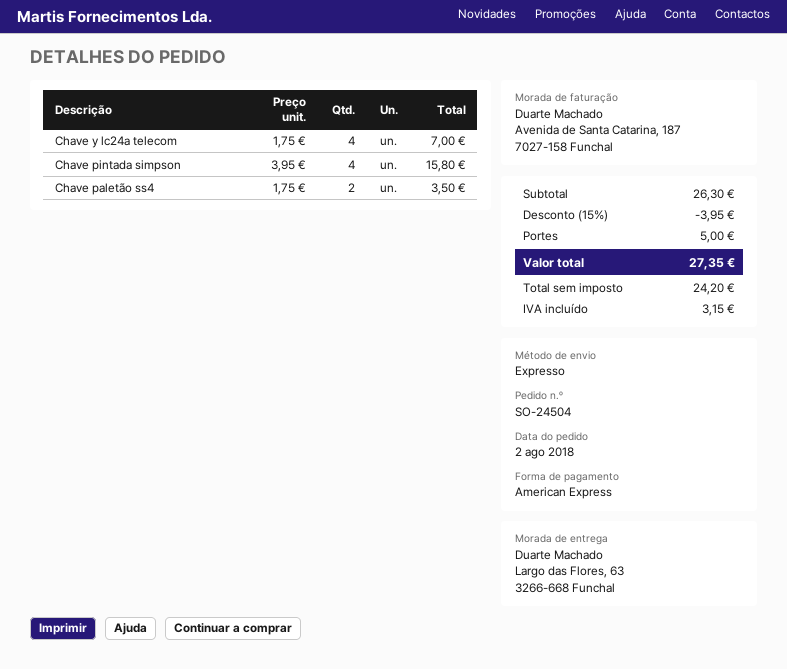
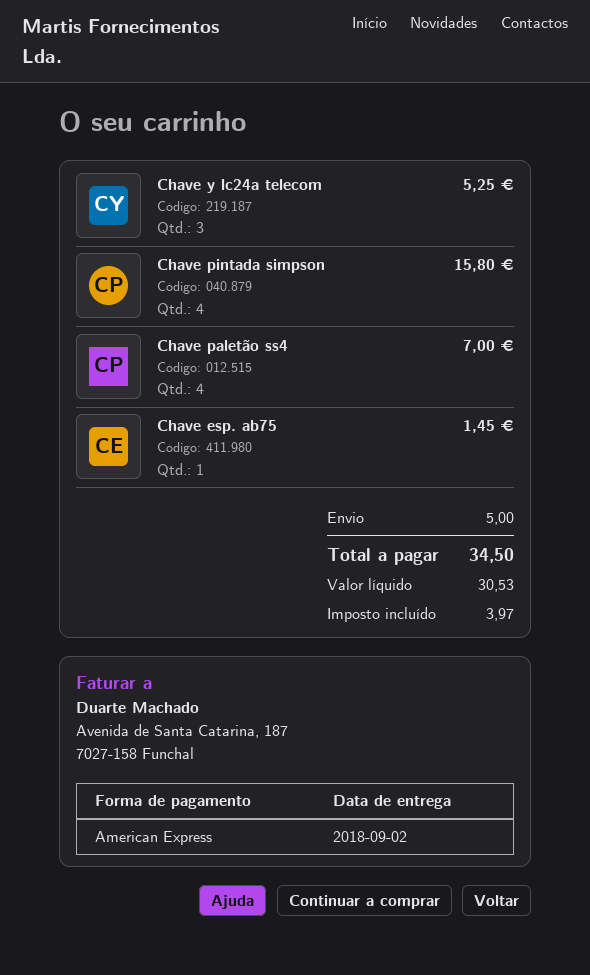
Chave y lc24a telecom: 4 for 7.00 -> 3 for 5.25
Chave paletão ss4: 2 for 3.50 -> 4 for 7.00
Chave esp. ab75: none -> 1 for 1.45
discount: 15% = 3.95 -> none
net: 24.20 -> 30.53
tax: 3.15 -> 3.97
total: 27.35 -> 34.50

